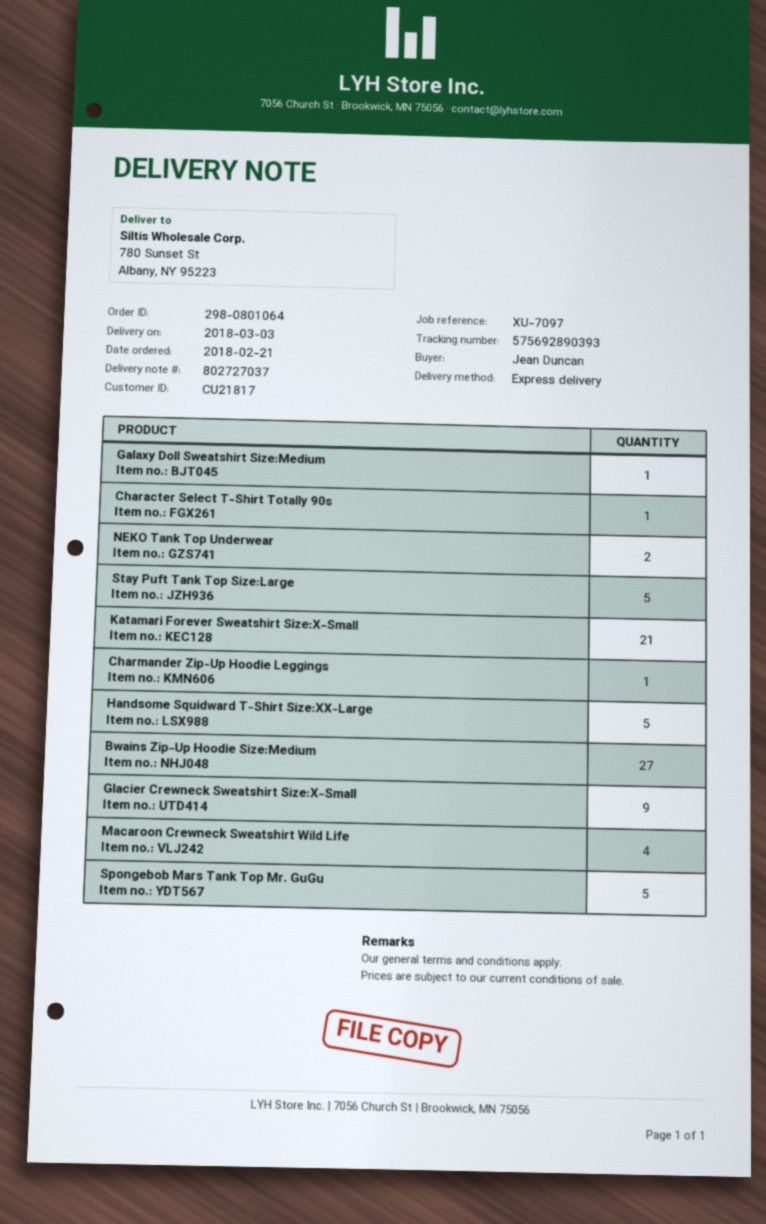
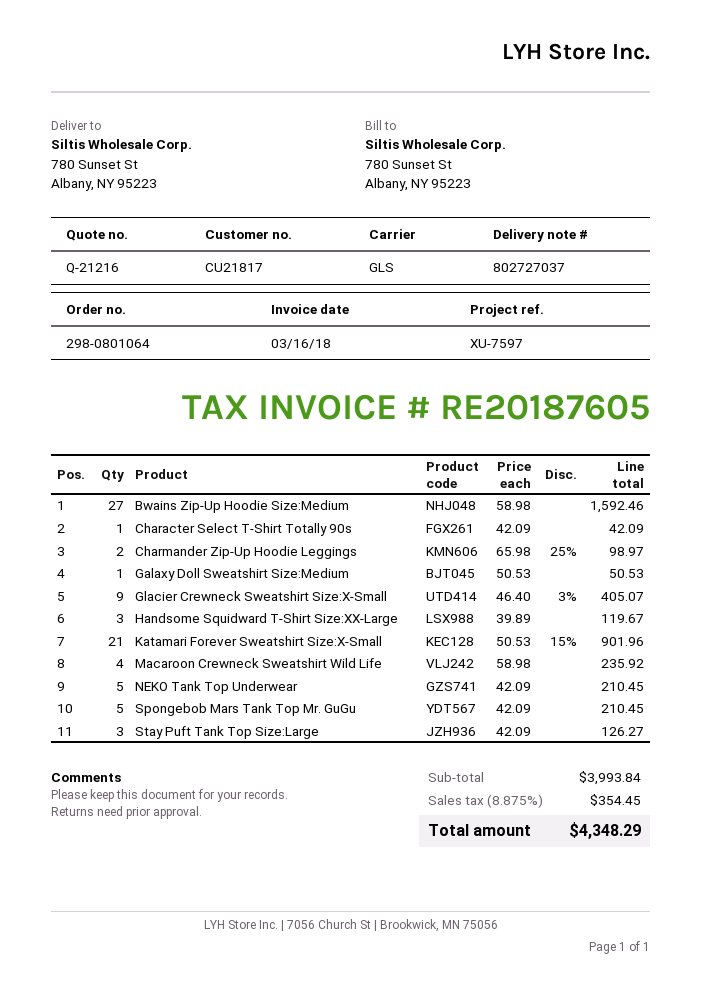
reference: XU-7097 -> XU-7597
shipping method: express -> GLS
NEKO Tank Top Underwear: 2 -> 5
Stay Puft Tank Top Size:Large: 5 -> 3
Charmander Zip-Up Hoodie Leggings: 1 -> 2
Handsome Squidward T-Shirt Size:XX-Large: 5 -> 3

